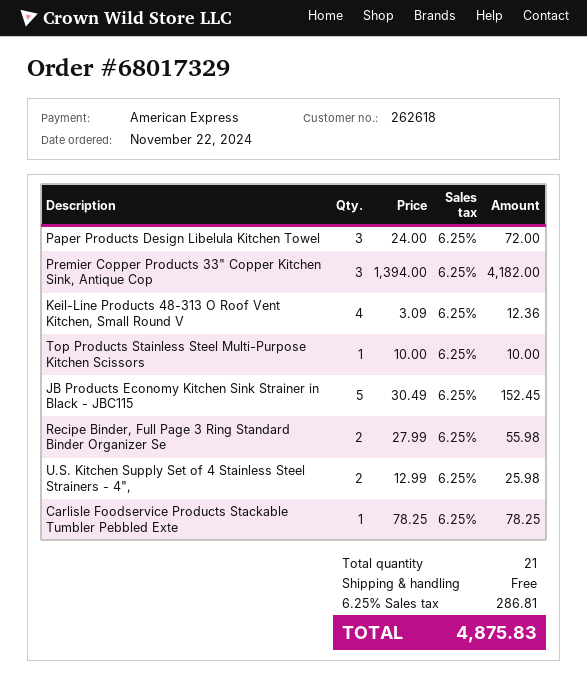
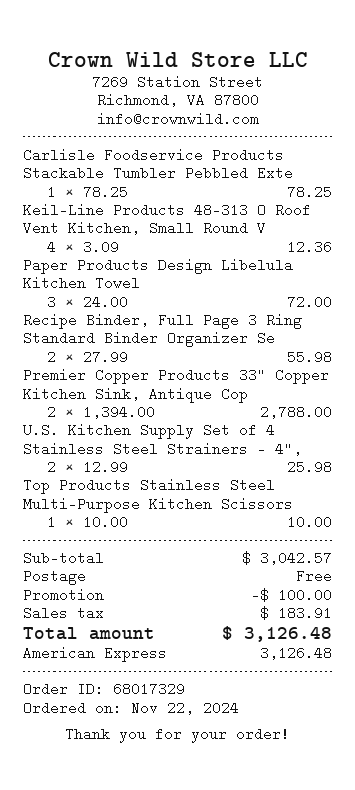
Premier Copper Products 33" Copper Kitchen Sink, Antique Cop: 3 x 1394.00 = 4182.00 -> 2 x 1394.00 = 2788.00
JB Products Economy Kitchen Sink Strainer in Black - JBC115: 5 x 30.49 = 152.45 -> none
discount: none -> 100.00
tax: 286.81 -> 183.91
total: 4875.83 -> 3126.48

